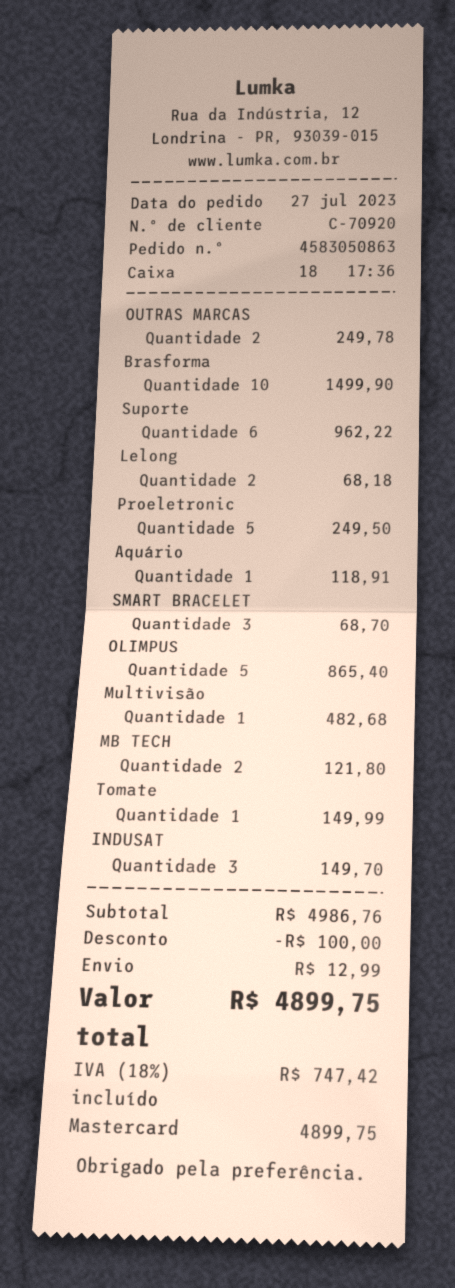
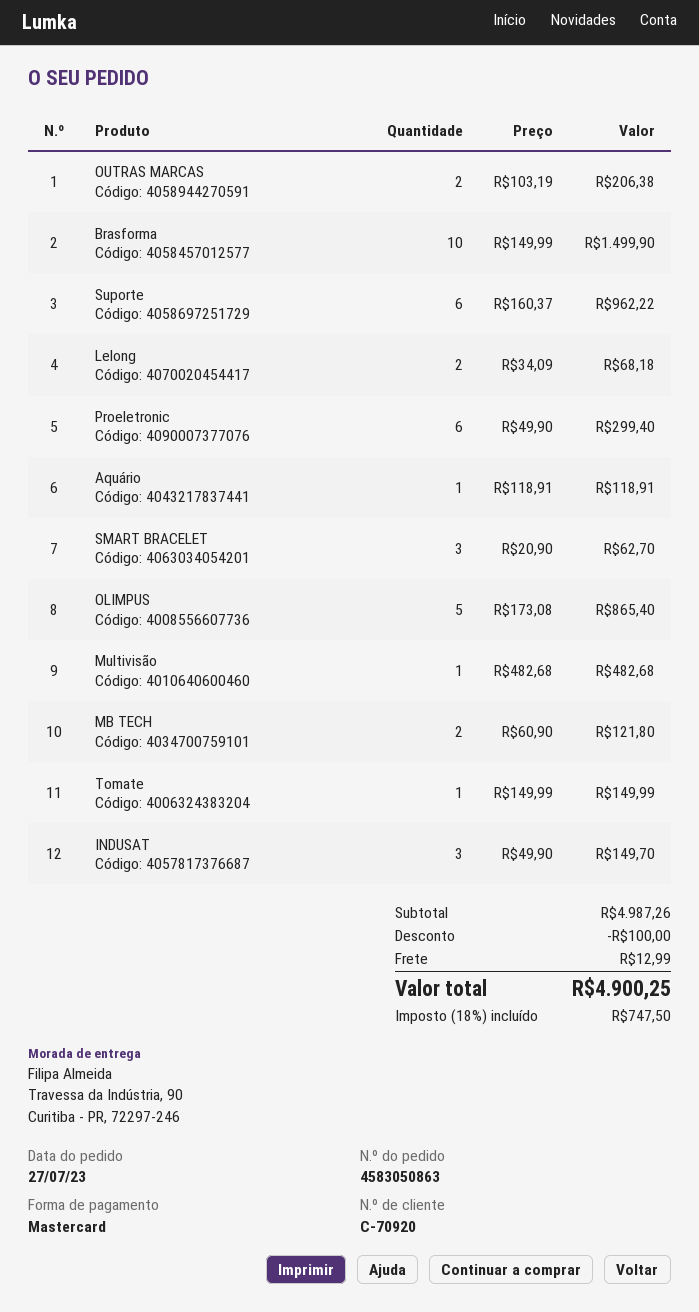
OUTRAS MARCAS: 2 for 249.78 -> 2 for 206.38
Proeletronic: 5 for 249.50 -> 6 for 299.40
SMART BRACELET: 3 for 68.70 -> 3 for 62.70
subtotal: 4986.76 -> 4987.26
tax: 18% = 747.42 -> 18% = 747.50
total: 4899.75 -> 4900.25

